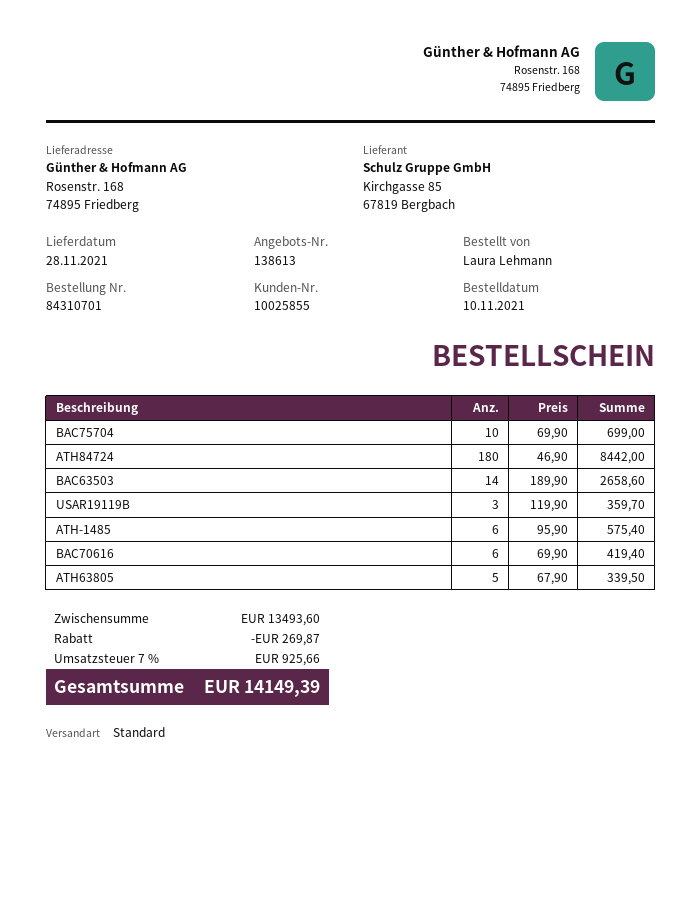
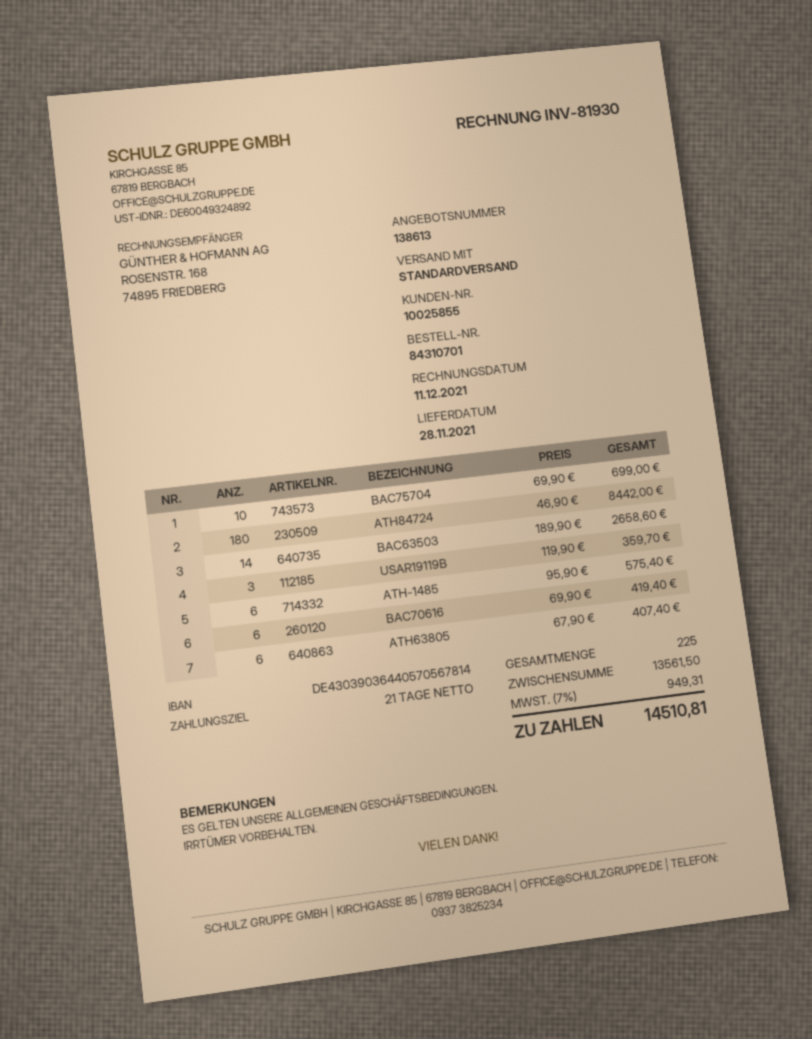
ATH63805: 5 x 67.90 = 339.50 -> 6 x 67.90 = 407.40
subtotal: 13493.60 -> 13561.50
discount: 269.87 -> none
tax: 7% = 925.66 -> 7% = 949.31
total: 14149.39 -> 14510.81

